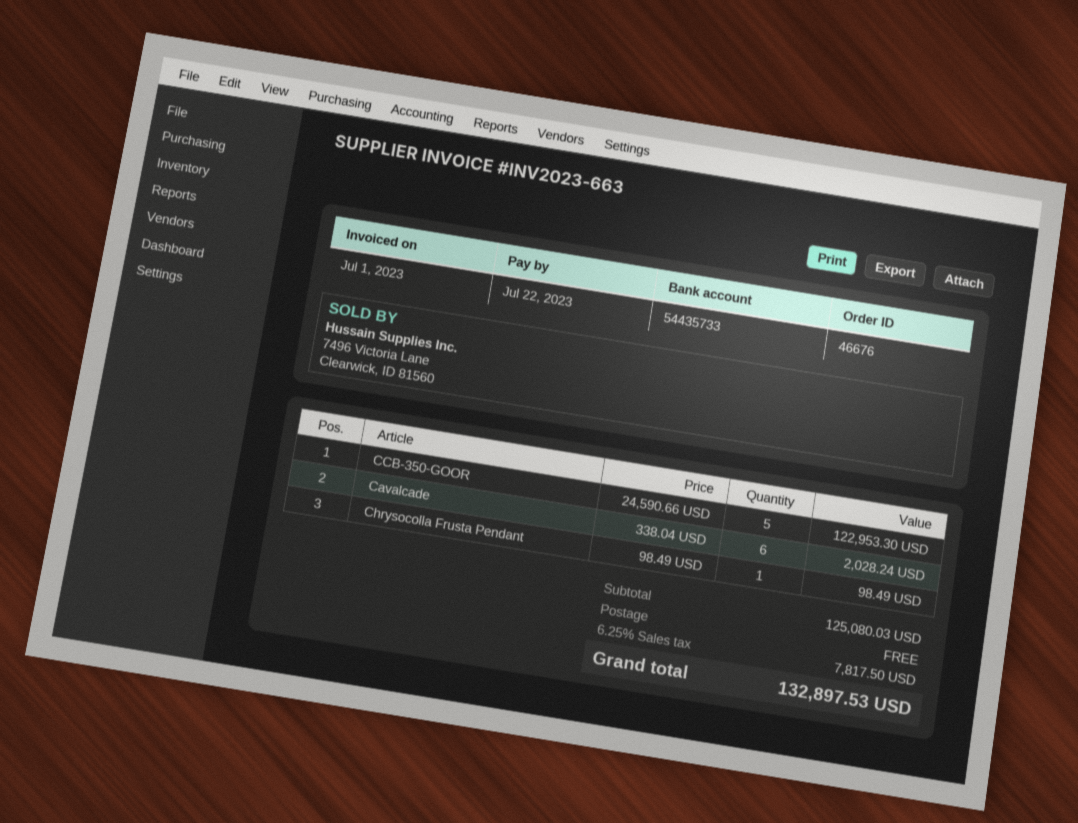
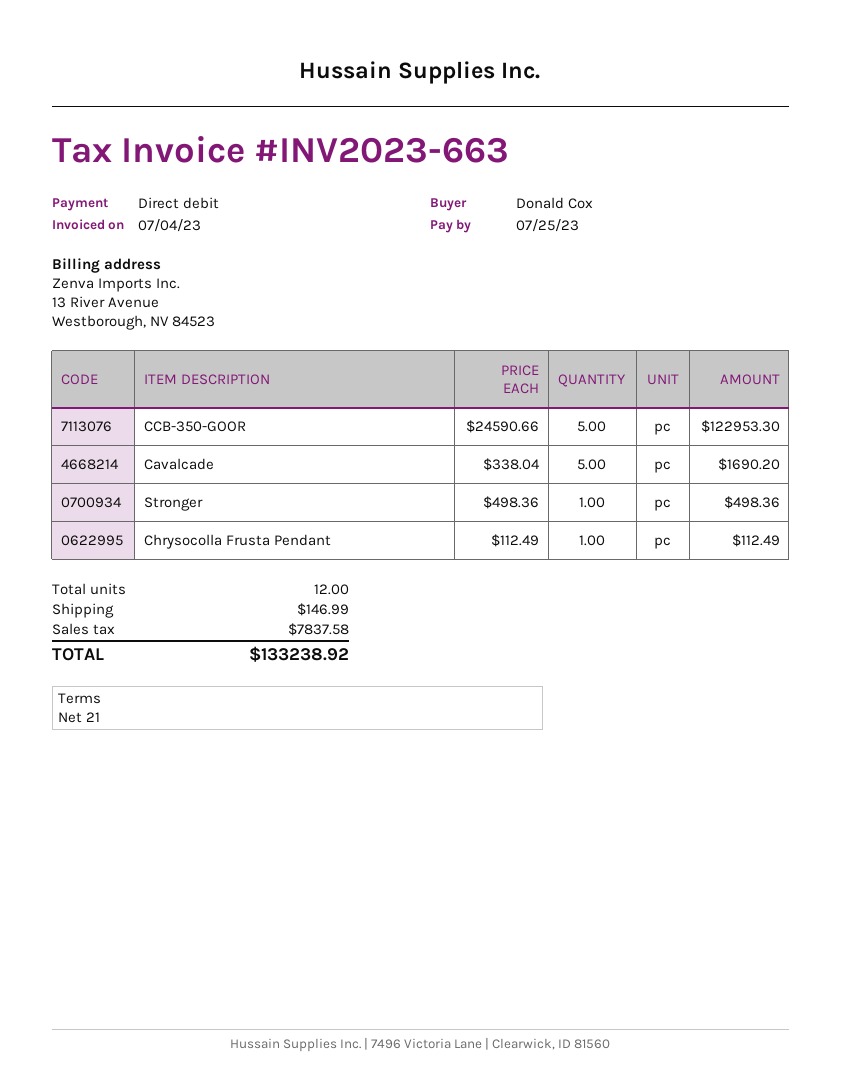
invoice date: 2023-07-01 -> 2023-07-04
due date: 2023-07-22 -> 2023-07-25
Cavalcade: 6 x 338.04 = 2028.24 -> 5 x 338.04 = 1690.20
Chrysocolla Frusta Pendant: 1 x 98.49 = 98.49 -> 1 x 112.49 = 112.49
Stronger: none -> 1 x 498.36 = 498.36
shipping: 0.00 -> 146.99
tax: 7817.50 -> 7837.58
total: 132897.53 -> 133238.92

